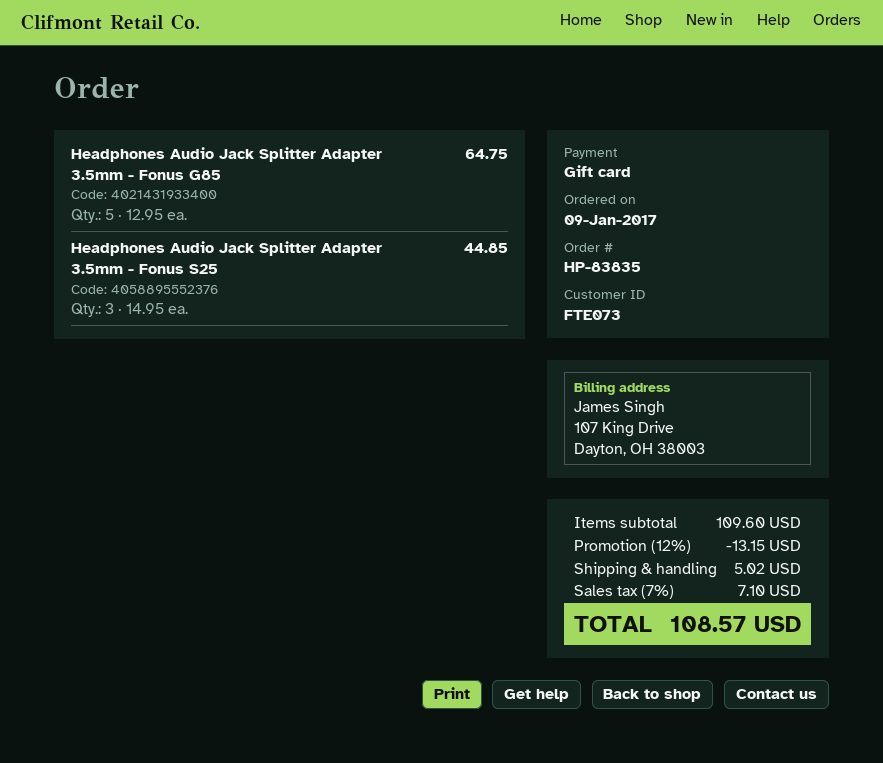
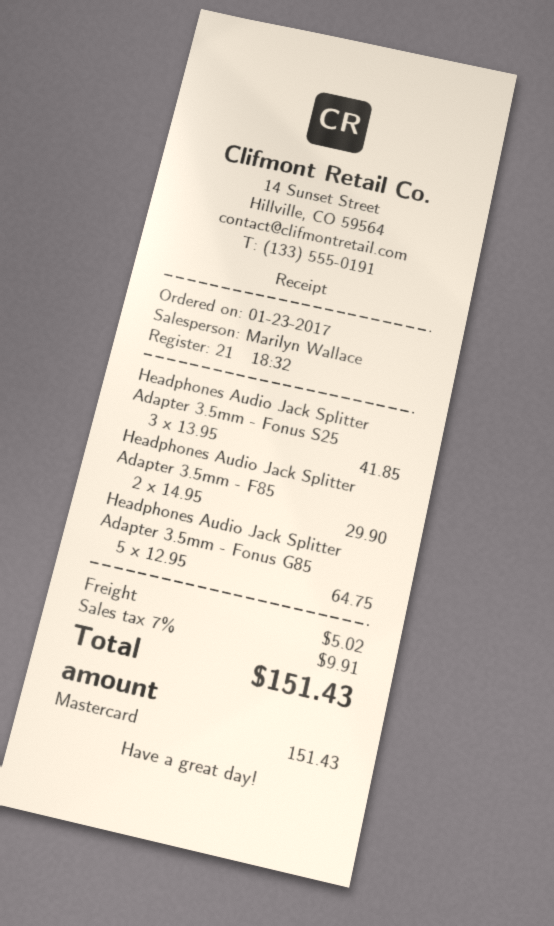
order date: 2017-01-09 -> 2017-01-23
payment method: gift card -> Mastercard
Headphones Audio Jack Splitter Adapter 3.5mm - Fonus S25: 3 x 14.95 = 44.85 -> 3 x 13.95 = 41.85
Headphones Audio Jack Splitter Adapter 3.5mm - F85: none -> 2 x 14.95 = 29.90
discount: 12% = 13.15 -> none
tax: 7% = 7.10 -> 7% = 9.91
total: 108.57 -> 151.43

